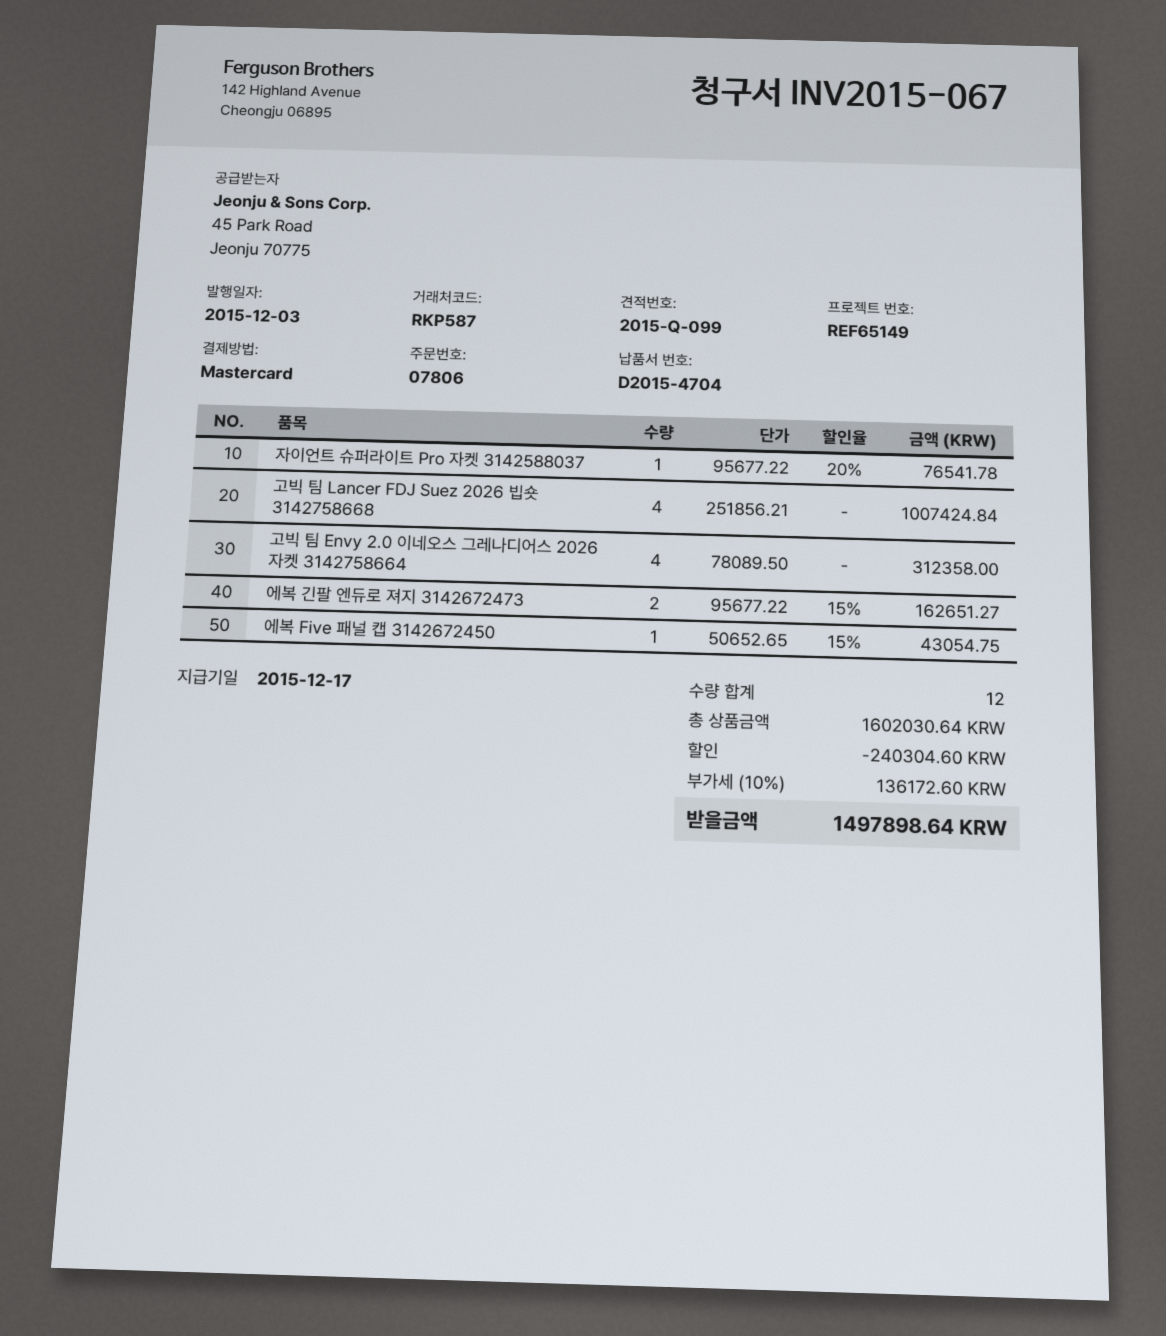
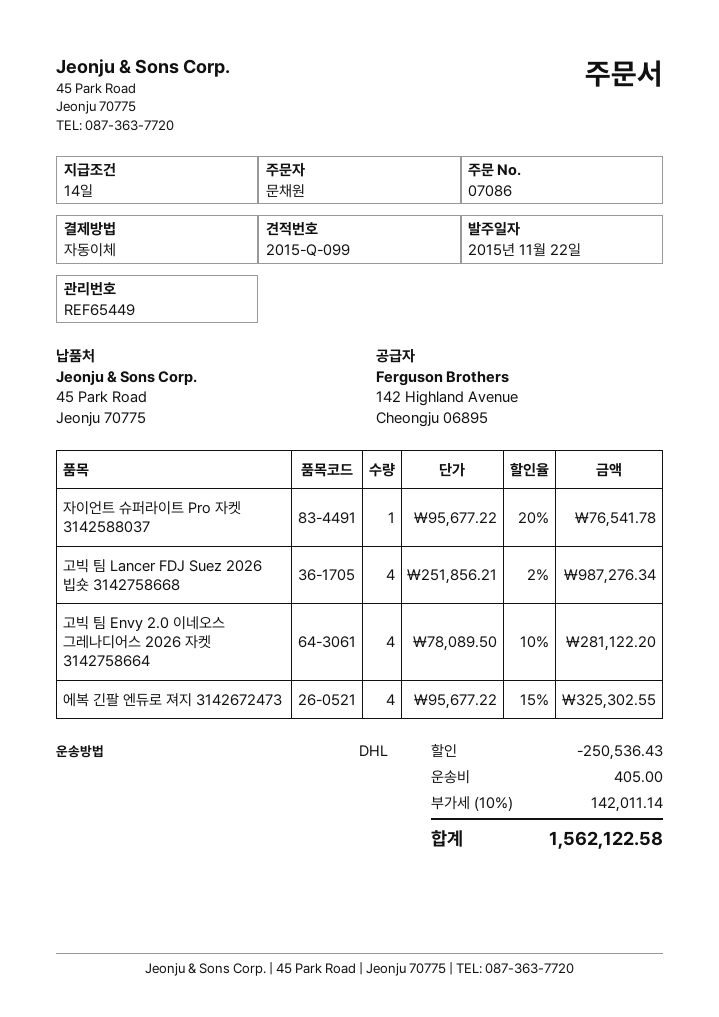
order number: 07806 -> 07086
reference: REF65149 -> REF65449
payment method: Mastercard -> direct debit
고빅 팀 Lancer FDJ Suez 2026 빕숏 3142758668: 4 x 251856.21 = 1007424.84 -> 4 x 251856.21 - 2% = 987276.34
고빅 팀 Envy 2.0 이네오스 그레나디어스 2026 자켓 3142758664: 4 x 78089.50 = 312358.00 -> 4 x 78089.50 - 10% = 281122.20
에복 긴팔 엔듀로 져지 3142672473: 2 x 95677.22 - 15% = 162651.27 -> 4 x 95677.22 - 15% = 325302.55
에복 Five 패널 캡 3142672450: 1 x 50652.65 - 15% = 43054.75 -> none
discount: 240304.60 -> 250536.43
shipping: none -> 405.00
tax: 10% = 136172.60 -> 10% = 142011.14
total: 1497898.64 -> 1562122.58

